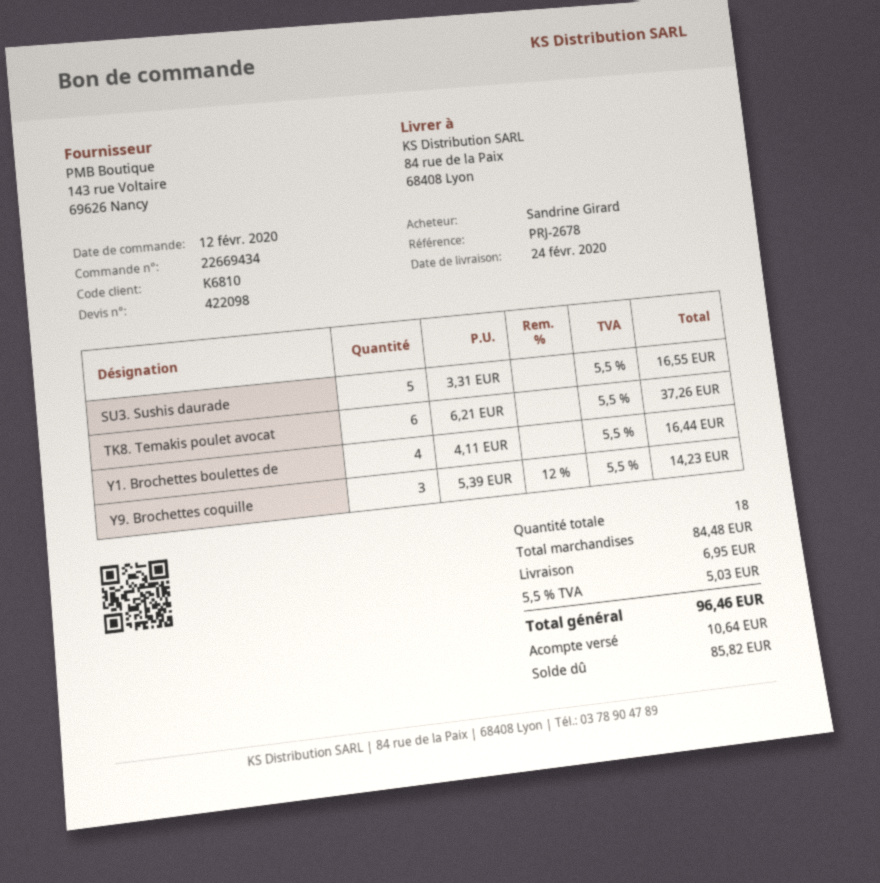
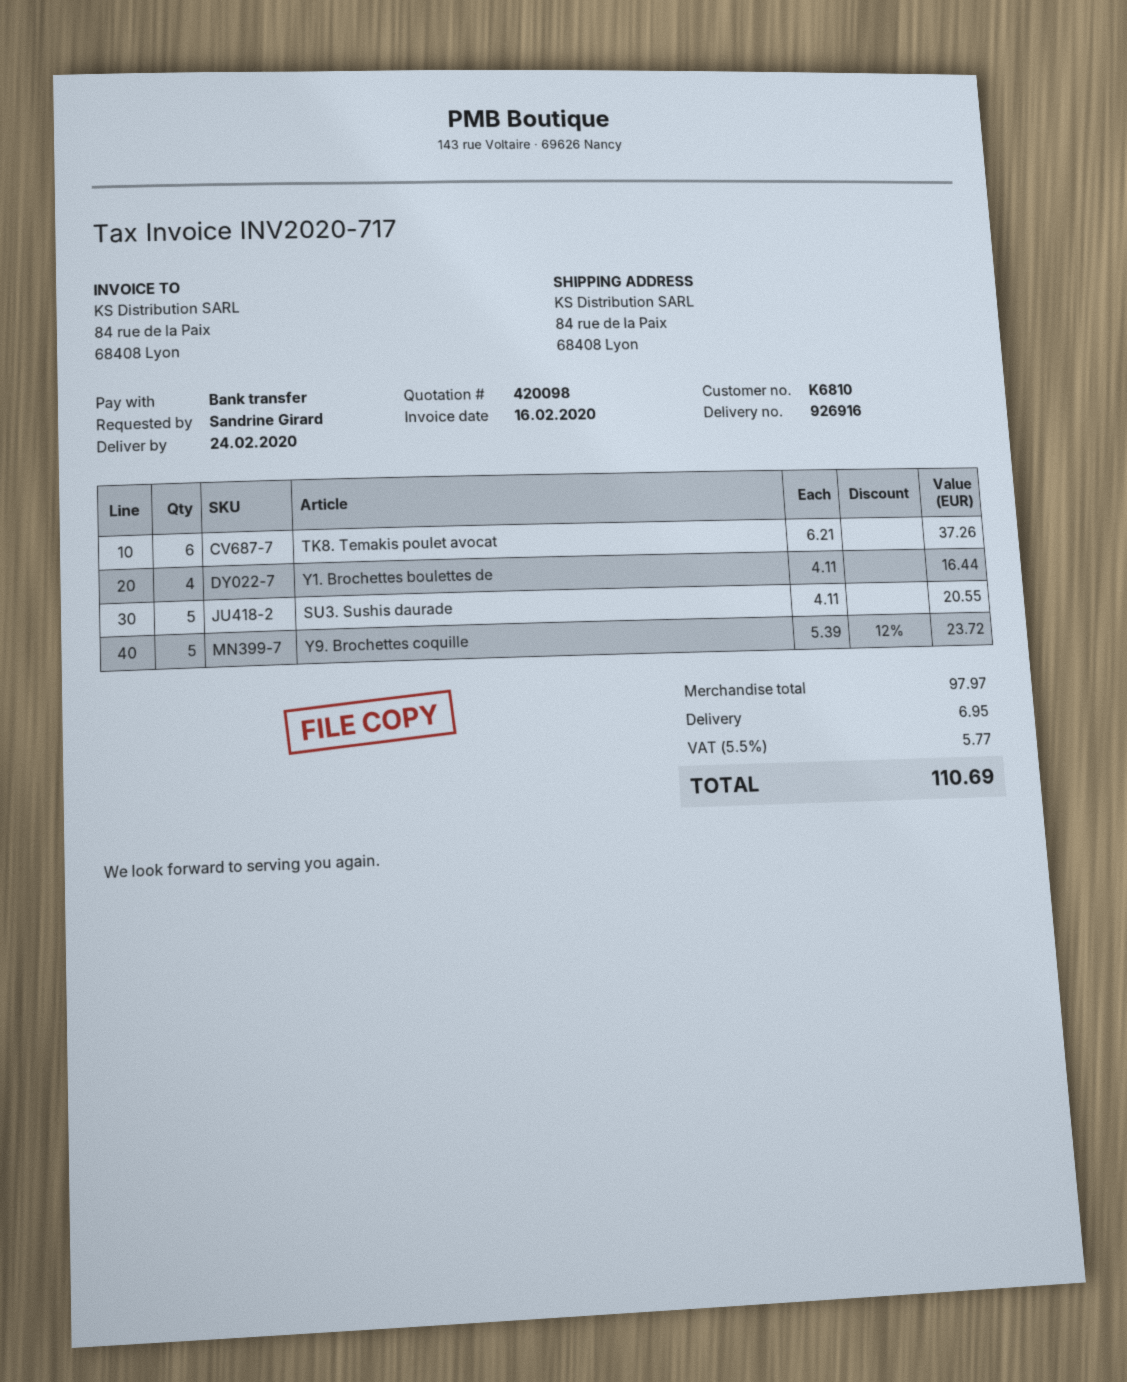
quote number: 422098 -> 420098
SU3. Sushis daurade: 5 x 3.31 = 16.55 -> 5 x 4.11 = 20.55
Y9. Brochettes coquille: 3 x 5.39 - 12% = 14.23 -> 5 x 5.39 - 12% = 23.72
subtotal: 84.48 -> 97.97
tax: 5.5% = 5.03 -> 5.5% = 5.77
total: 96.46 -> 110.69

